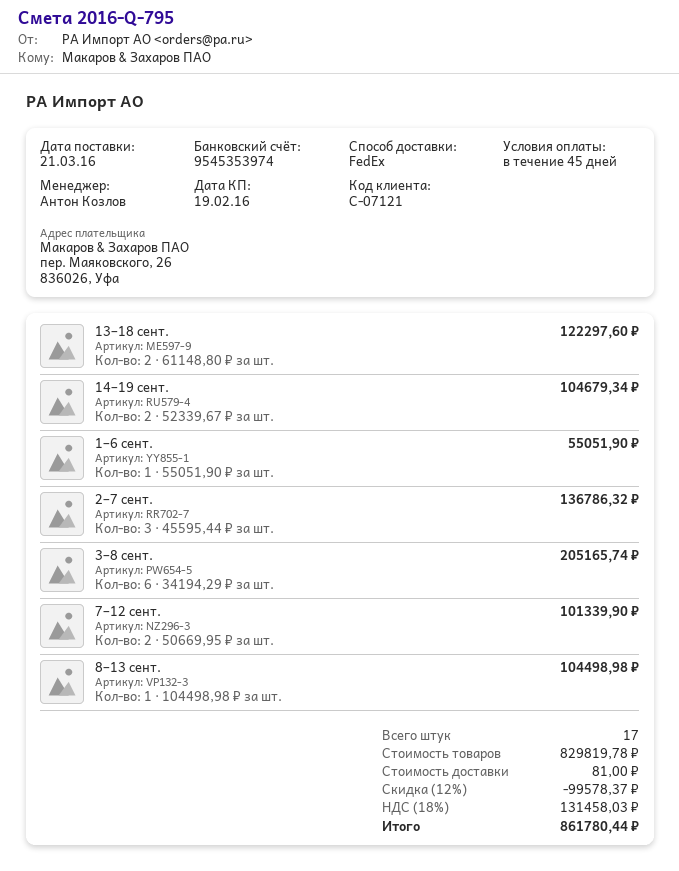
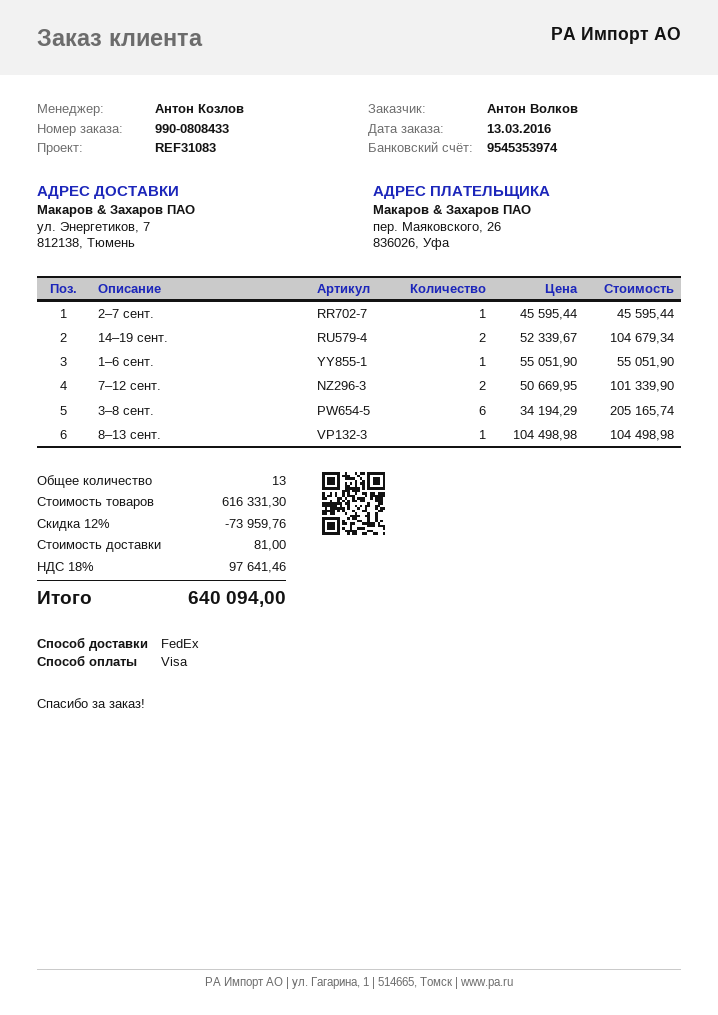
13–18 сент.: 2 x 61148.80 = 122297.60 -> none
2–7 сент.: 3 x 45595.44 = 136786.32 -> 1 x 45595.44 = 45595.44
total quantity: 17 -> 13
subtotal: 829819.78 -> 616331.30
discount: 12% = 99578.37 -> 12% = 73959.76
tax: 18% = 131458.03 -> 18% = 97641.46
total: 861780.44 -> 640094.00

